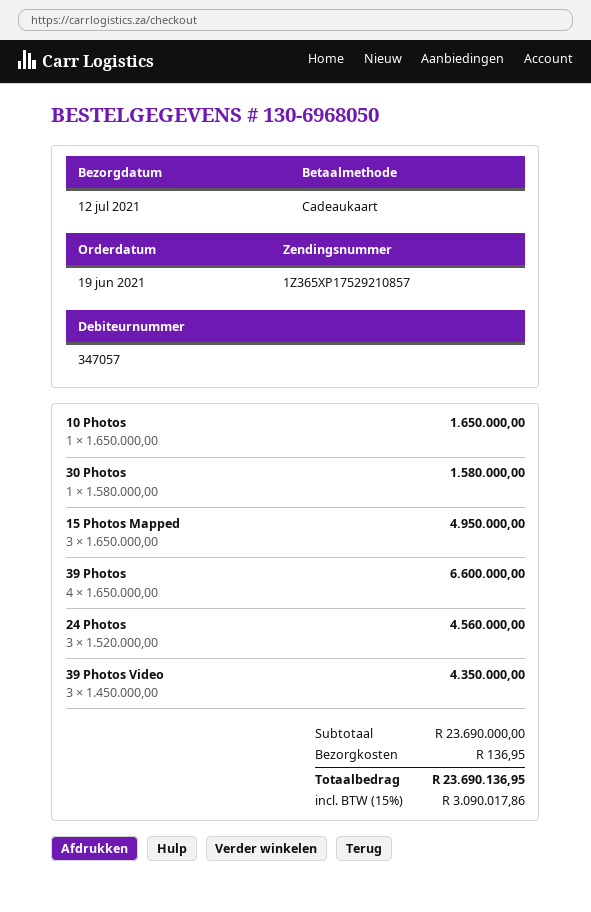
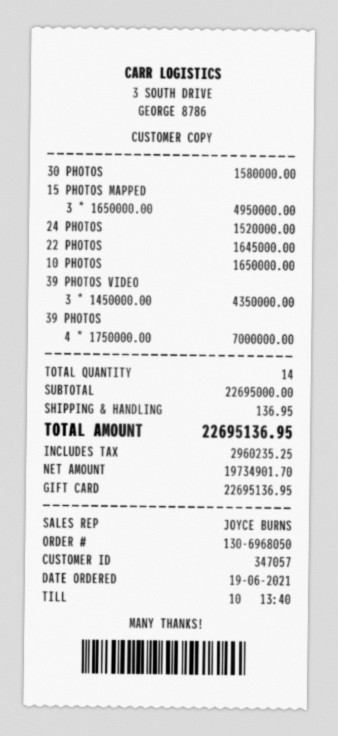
39 Photos: 4 x 1650000.00 = 6600000.00 -> 4 x 1750000.00 = 7000000.00
24 Photos: 3 x 1520000.00 = 4560000.00 -> 1 x 1520000.00 = 1520000.00
22 PHOTOS: none -> 1 x 1645000.00 = 1645000.00
subtotal: 23690000.00 -> 22695000.00
tax: 3090017.86 -> 2960235.25
total: 23690136.95 -> 22695136.95

